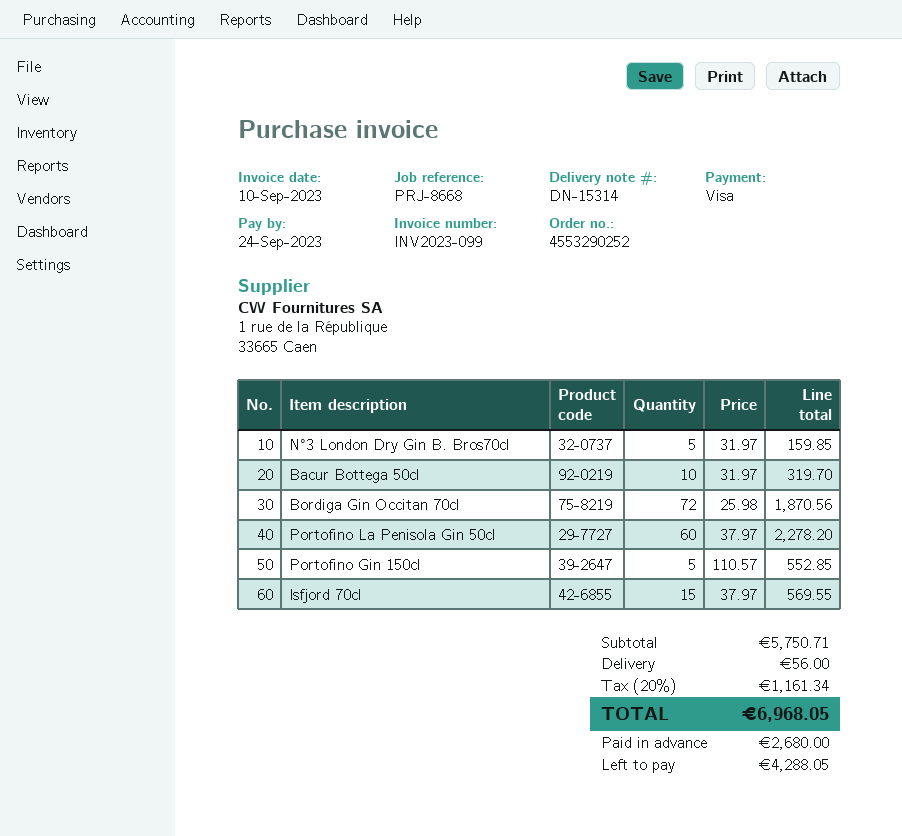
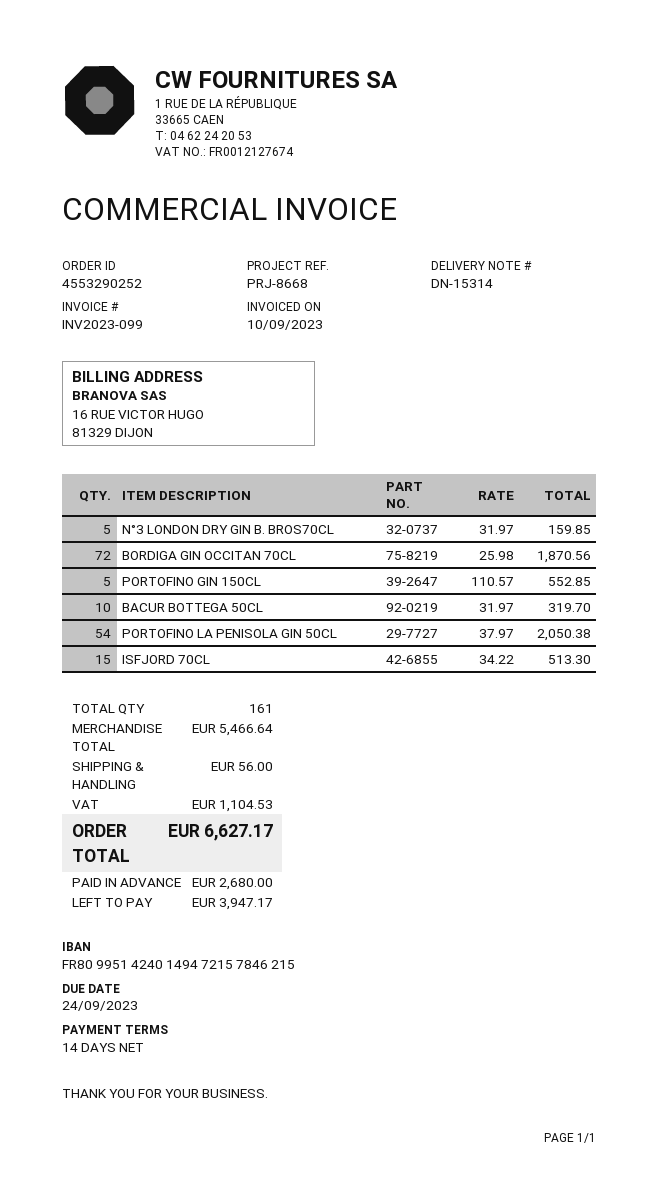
Portofino La Penisola Gin 50cl: 60 x 37.97 = 2278.20 -> 54 x 37.97 = 2050.38
Isfjord 70cl: 15 x 37.97 = 569.55 -> 15 x 34.22 = 513.30
subtotal: 5750.71 -> 5466.64
tax: 1161.34 -> 1104.53
total: 6968.05 -> 6627.17
balance: 4288.05 -> 3947.17

